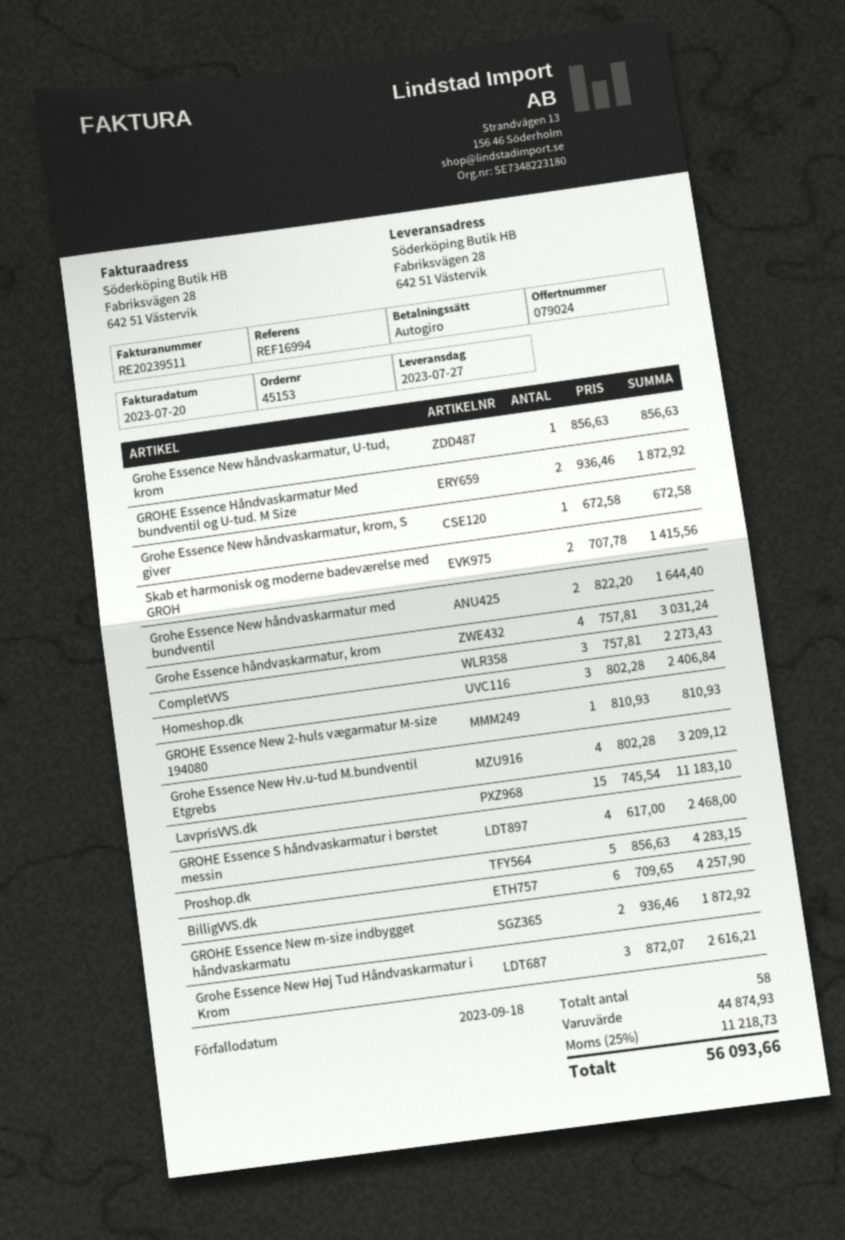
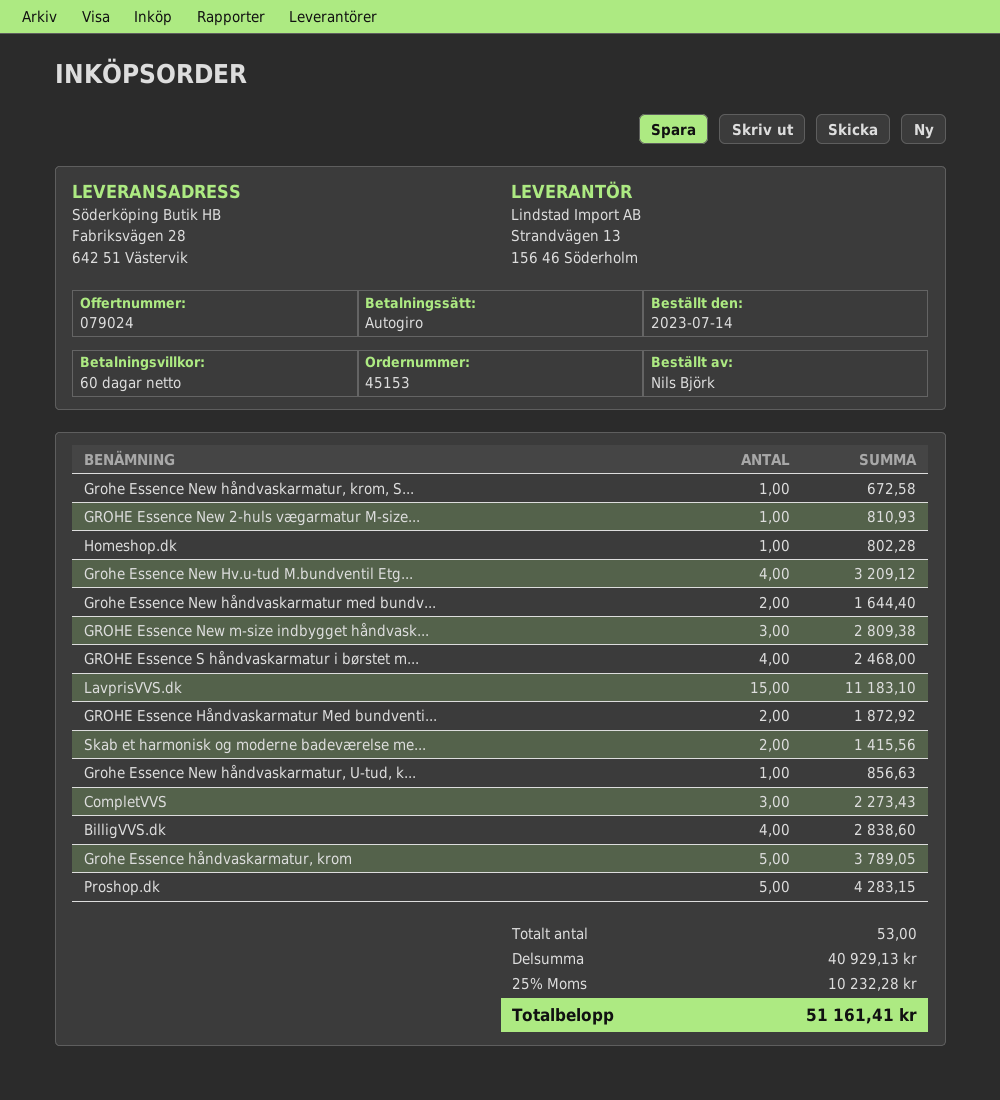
Grohe Essence håndvaskarmatur, krom: 4 for 3031.24 -> 5 for 3789.05
Homeshop.dk: 3 for 2406.84 -> 1 for 802.28
BilligVVS.dk: 6 for 4257.90 -> 4 for 2838.60
GROHE Essence New m-size indbygget håndvaskarmatu: 2 for 1872.92 -> 3 for 2809.38
Grohe Essence New Høj Tud Håndvaskarmatur i Krom: 3 for 2616.21 -> none
total quantity: 58 -> 53
subtotal: 44874.93 -> 40929.13
tax: 25% = 11218.73 -> 25% = 10232.28
total: 56093.66 -> 51161.41

